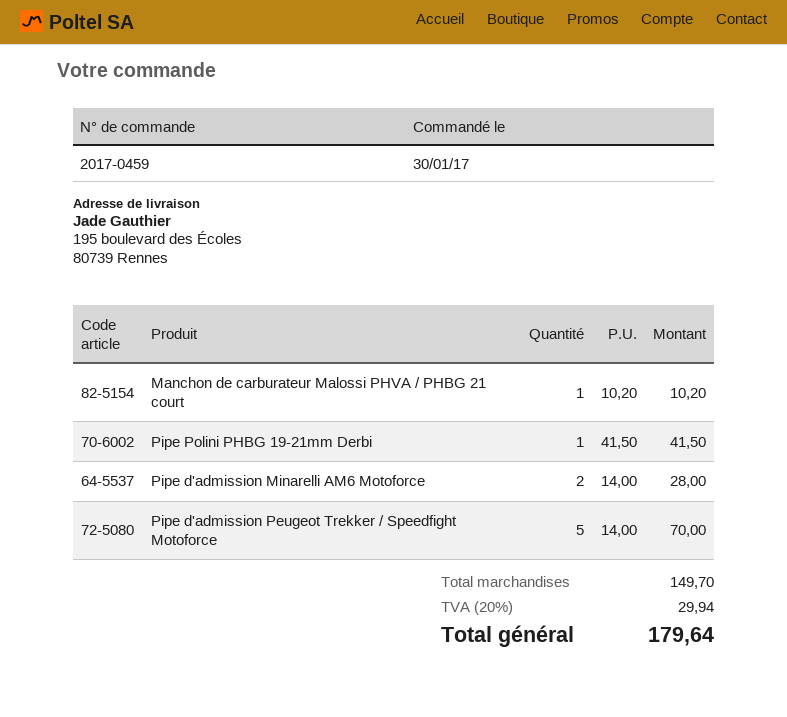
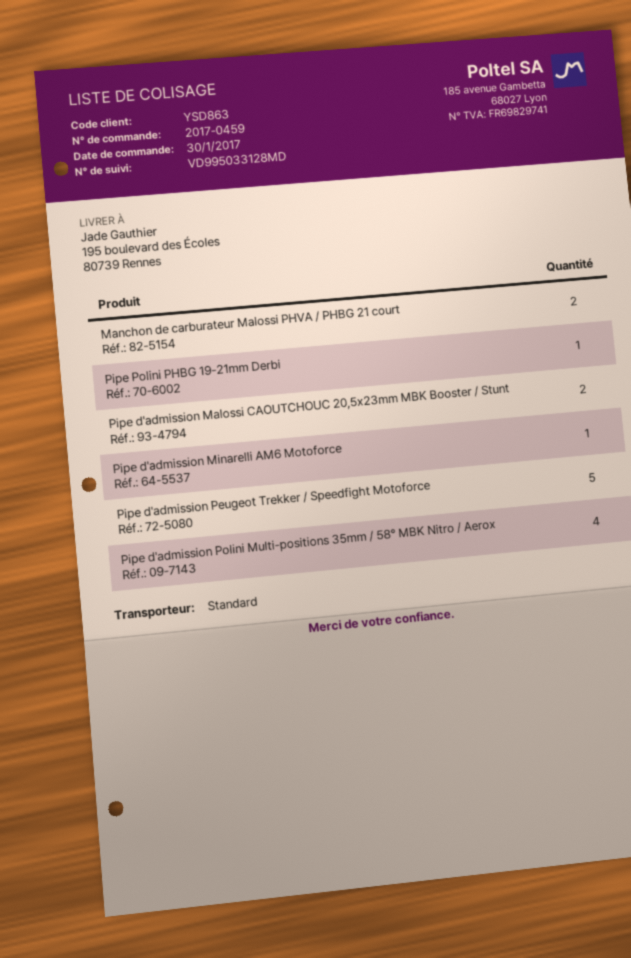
Manchon de carburateur Malossi PHVA / PHBG 21 court: 1 -> 2
Pipe d'admission Minarelli AM6 Motoforce: 2 -> 1
Pipe d'admission Malossi CAOUTCHOUC 20,5x23mm MBK Booster / Stunt: none -> 2
Pipe d'admission Polini Multi-positions 35mm / 58° MBK Nitro / Aerox: none -> 4

